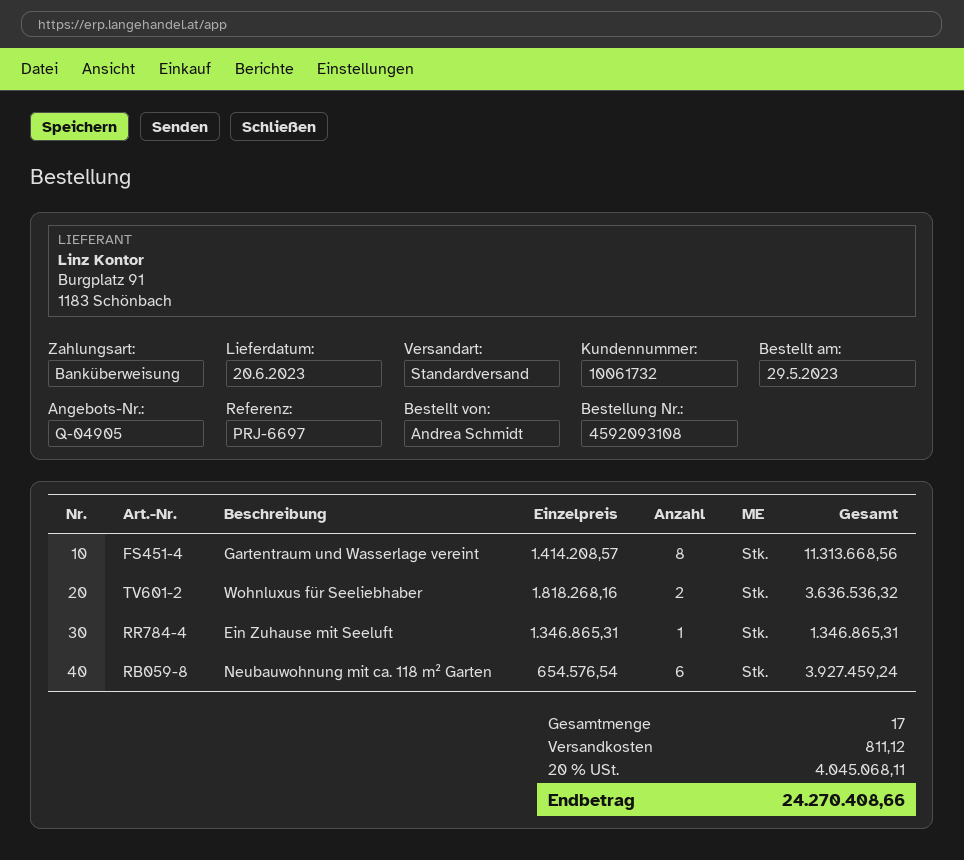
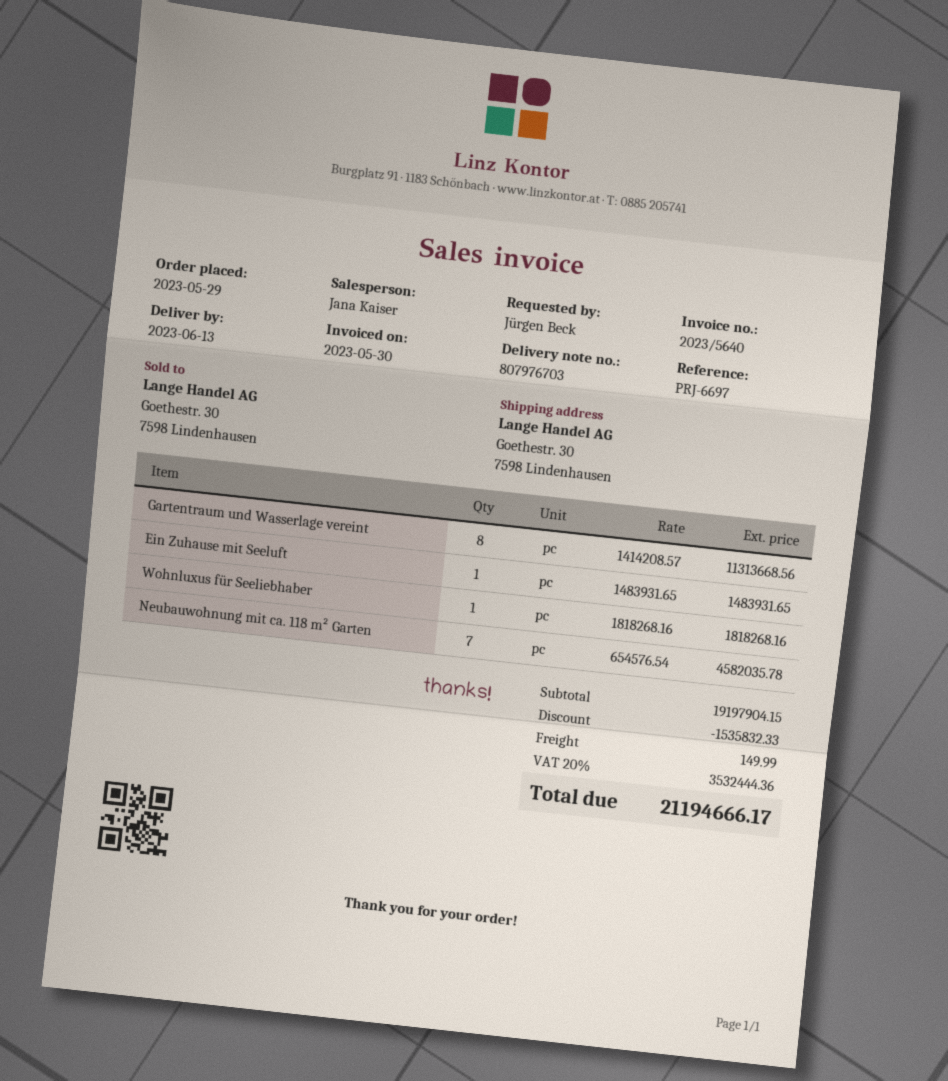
delivery date: 2023-06-20 -> 2023-06-13
ordered by: Andrea Schmidt -> Jürgen Beck
Wohnluxus für Seeliebhaber: 2 x 1818268.16 = 3636536.32 -> 1 x 1818268.16 = 1818268.16
Ein Zuhause mit Seeluft: 1 x 1346865.31 = 1346865.31 -> 1 x 1483931.65 = 1483931.65
Neubauwohnung mit ca. 118 m² Garten: 6 x 654576.54 = 3927459.24 -> 7 x 654576.54 = 4582035.78
discount: none -> 1535832.33
shipping: 811.12 -> 149.99
tax: 20% = 4045068.11 -> 20% = 3532444.36
total: 24270408.66 -> 21194666.17

